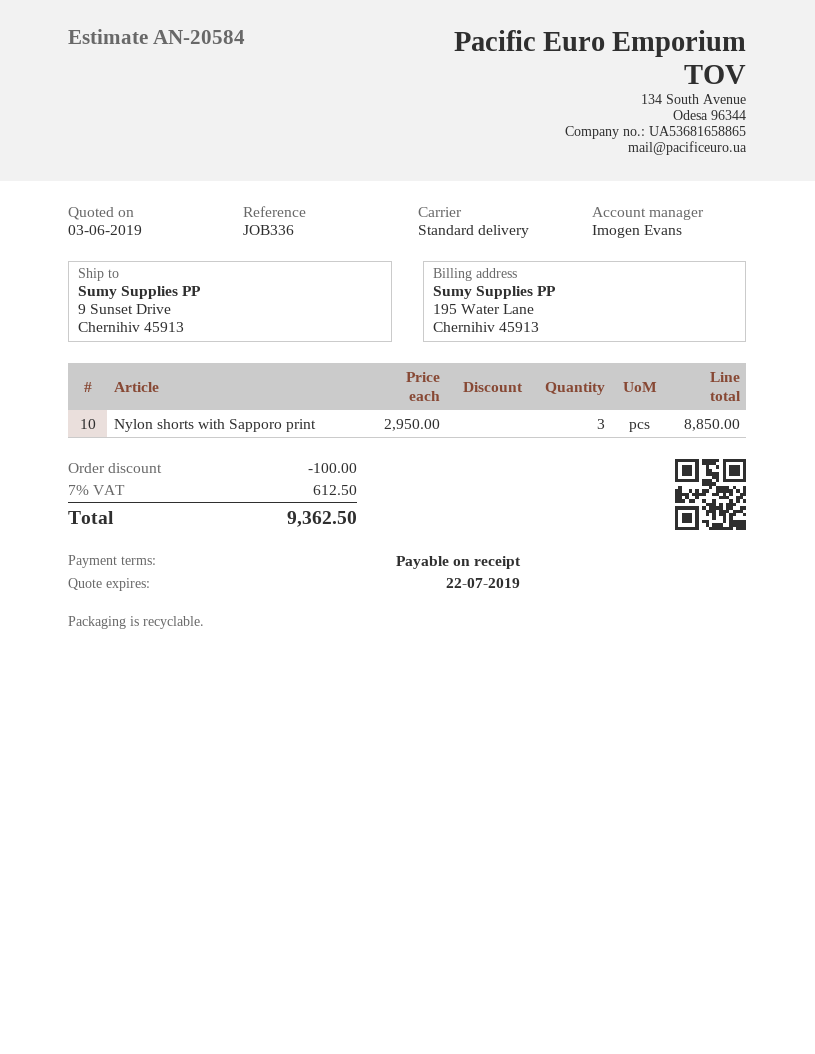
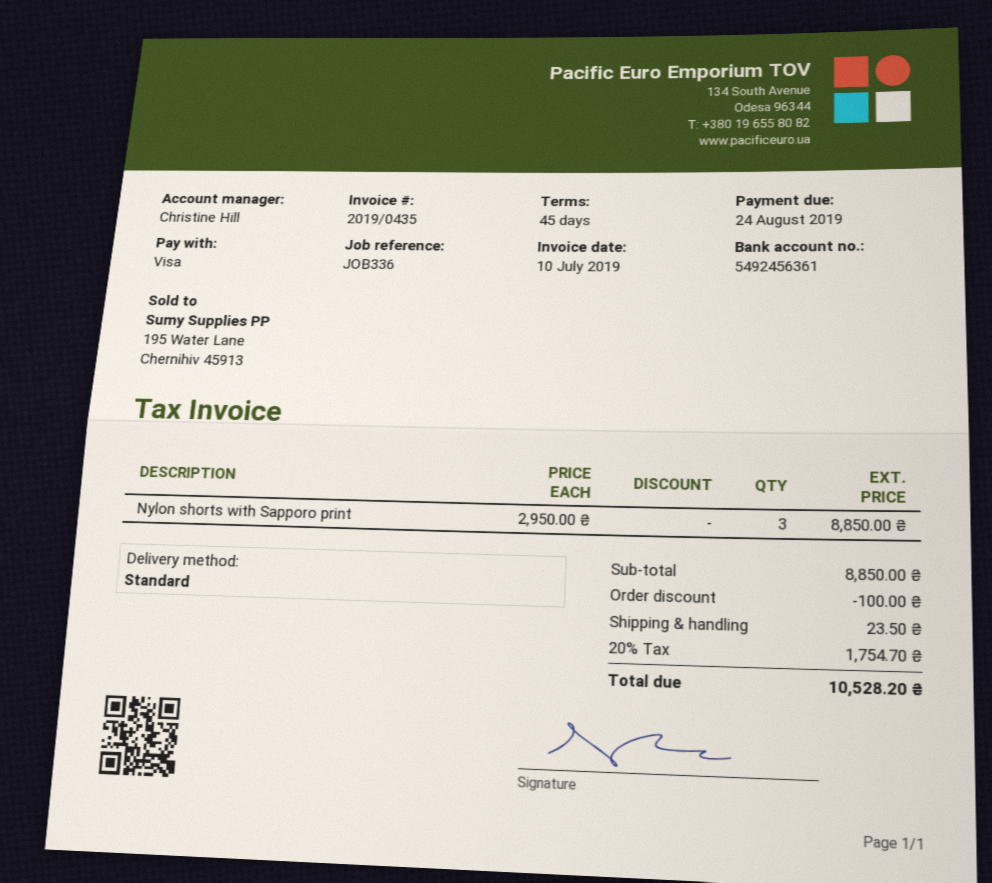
payment terms: on receipt -> 45 days
sales rep: Imogen Evans -> Christine Hill
shipping: none -> 23.50
tax: 7% = 612.50 -> 20% = 1754.70
total: 9362.50 -> 10528.20

